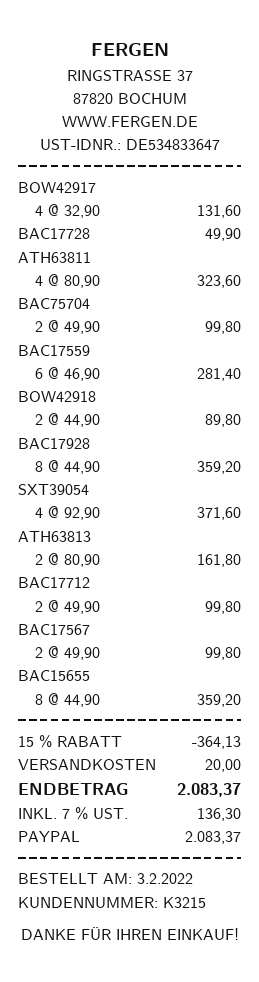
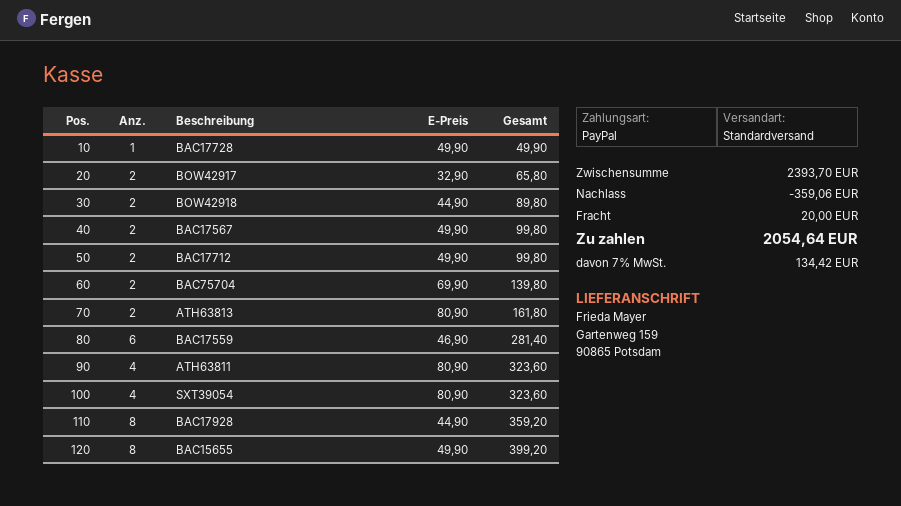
BOW42917: 4 x 32.90 = 131.60 -> 2 x 32.90 = 65.80
BAC75704: 2 x 49.90 = 99.80 -> 2 x 69.90 = 139.80
SXT39054: 4 x 92.90 = 371.60 -> 4 x 80.90 = 323.60
BAC15655: 8 x 44.90 = 359.20 -> 8 x 49.90 = 399.20
discount: 364.13 -> 359.06
tax: 7% = 136.30 -> 7% = 134.42
total: 2083.37 -> 2054.64

